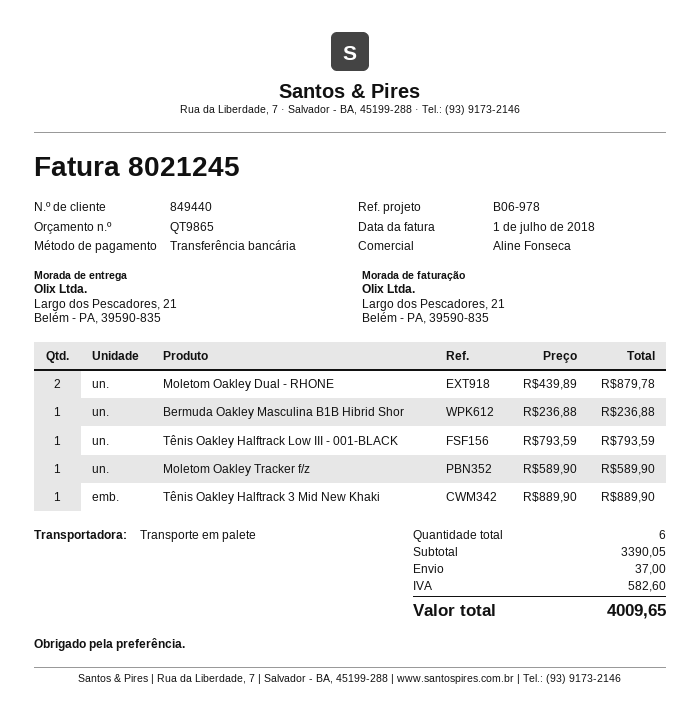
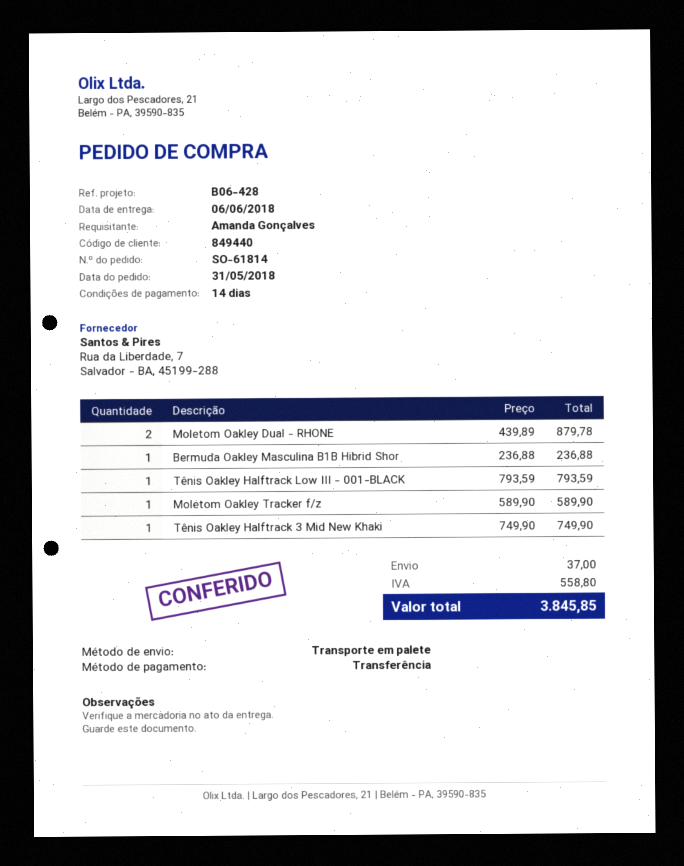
reference: B06-978 -> B06-428
Tênis Oakley Halftrack 3 Mid New Khaki: 1 x 889.90 = 889.90 -> 1 x 749.90 = 749.90
tax: 582.60 -> 558.80
total: 4009.65 -> 3845.85

